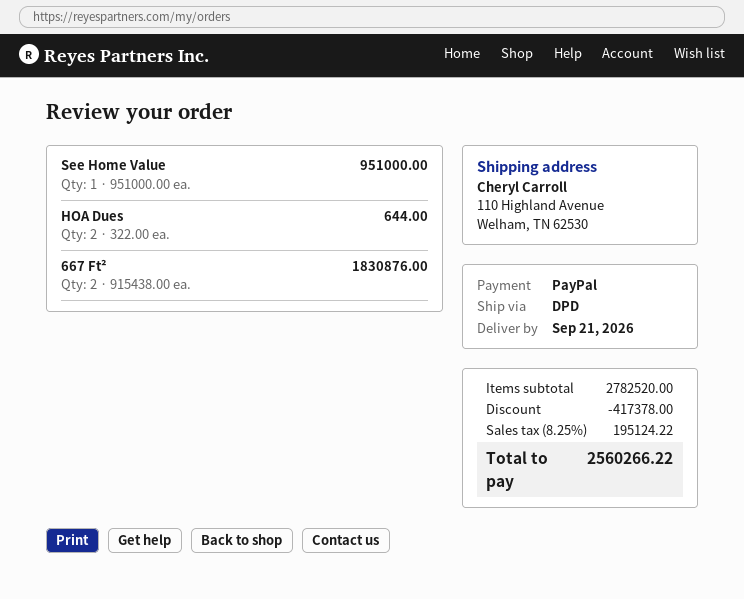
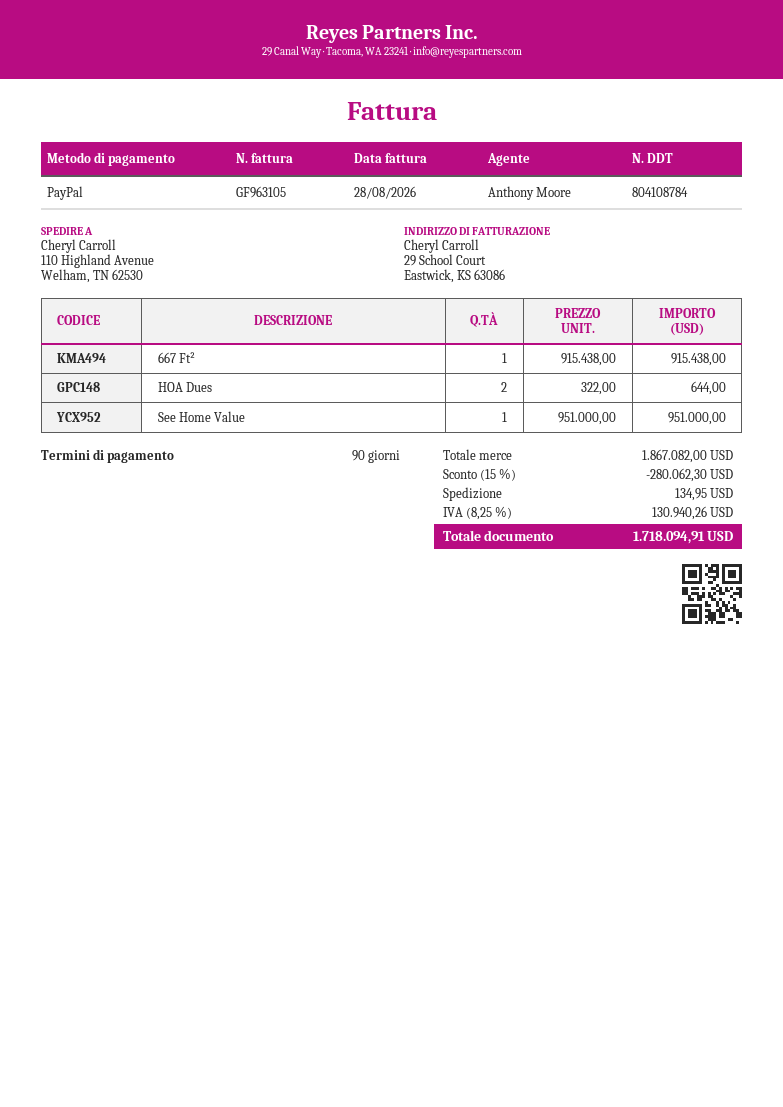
667 Ft²: 2 x 915438.00 = 1830876.00 -> 1 x 915438.00 = 915438.00
subtotal: 2782520.00 -> 1867082.00
discount: 417378.00 -> 280062.30
shipping: none -> 134.95
tax: 8.25% = 195124.22 -> 8.25% = 130940.26
total: 2560266.22 -> 1718094.91

